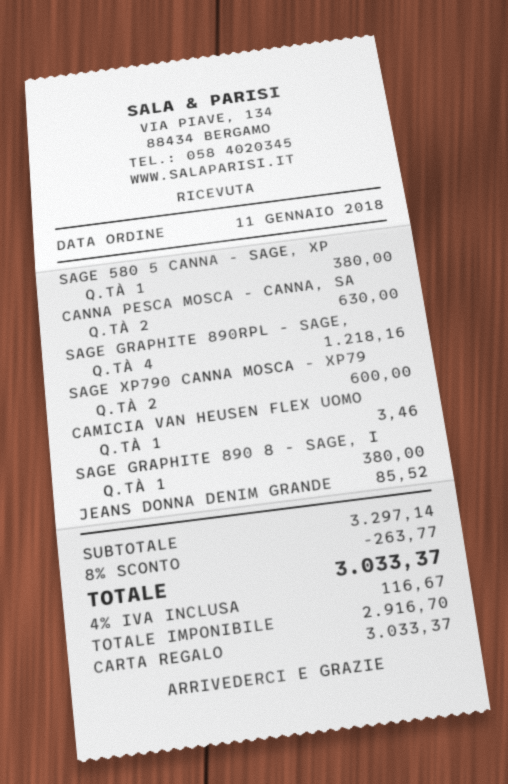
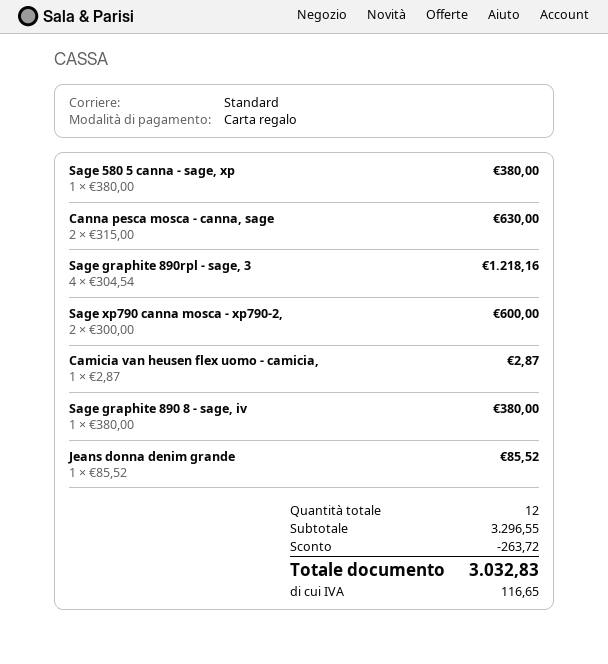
CAMICIA VAN HEUSEN FLEX UOMO: 1 for 3.46 -> 1 for 2.87
subtotal: 3297.14 -> 3296.55
discount: 263.77 -> 263.72
tax: 116.67 -> 116.65
total: 3033.37 -> 3032.83

